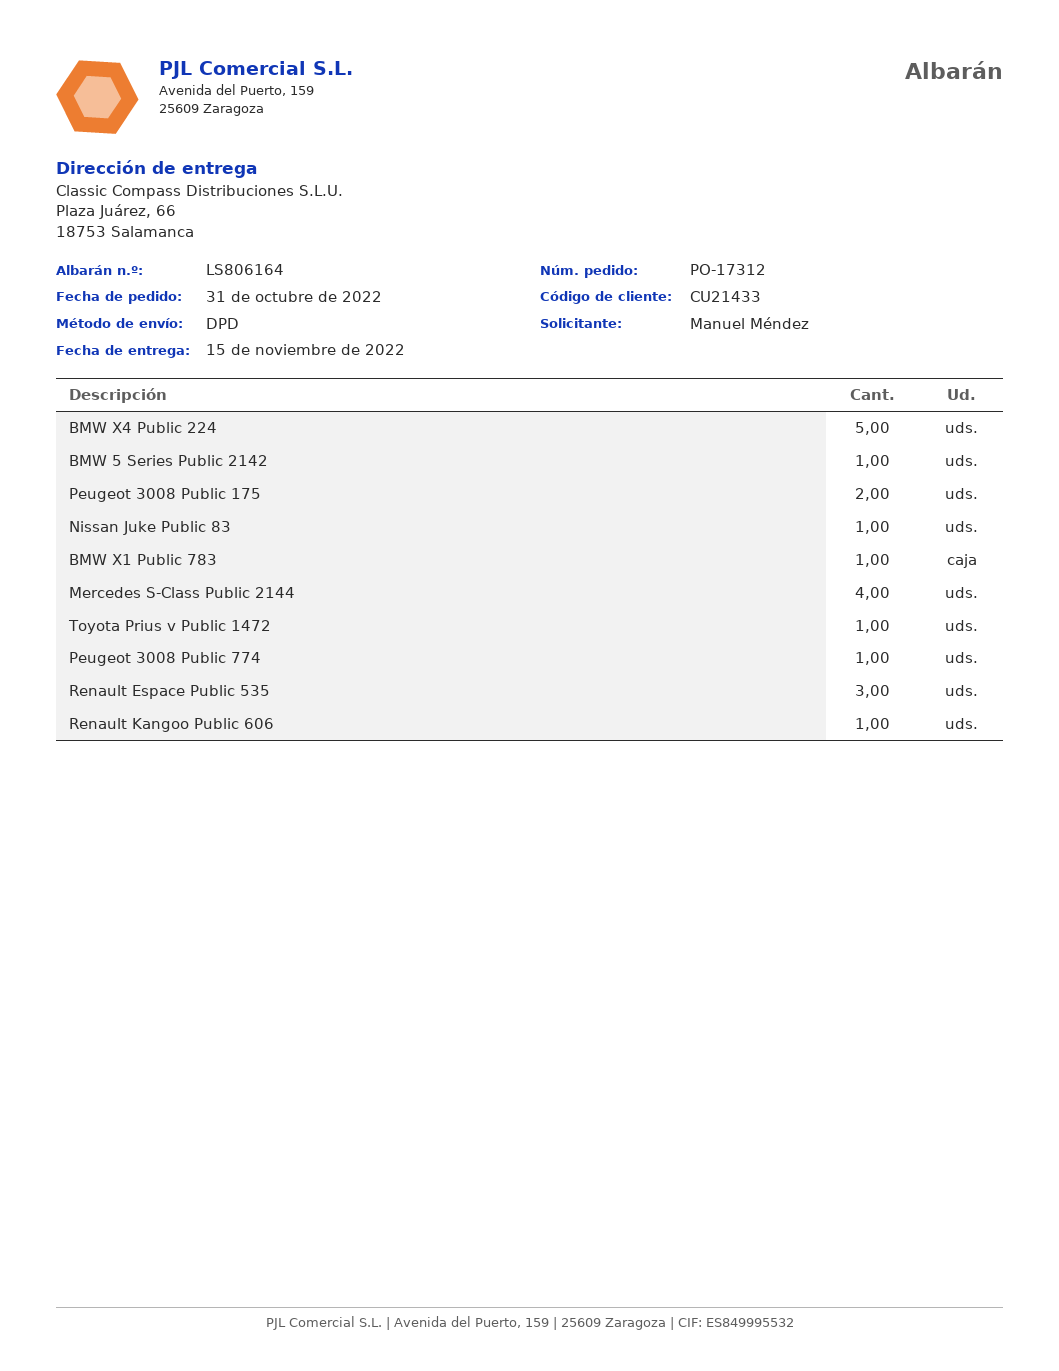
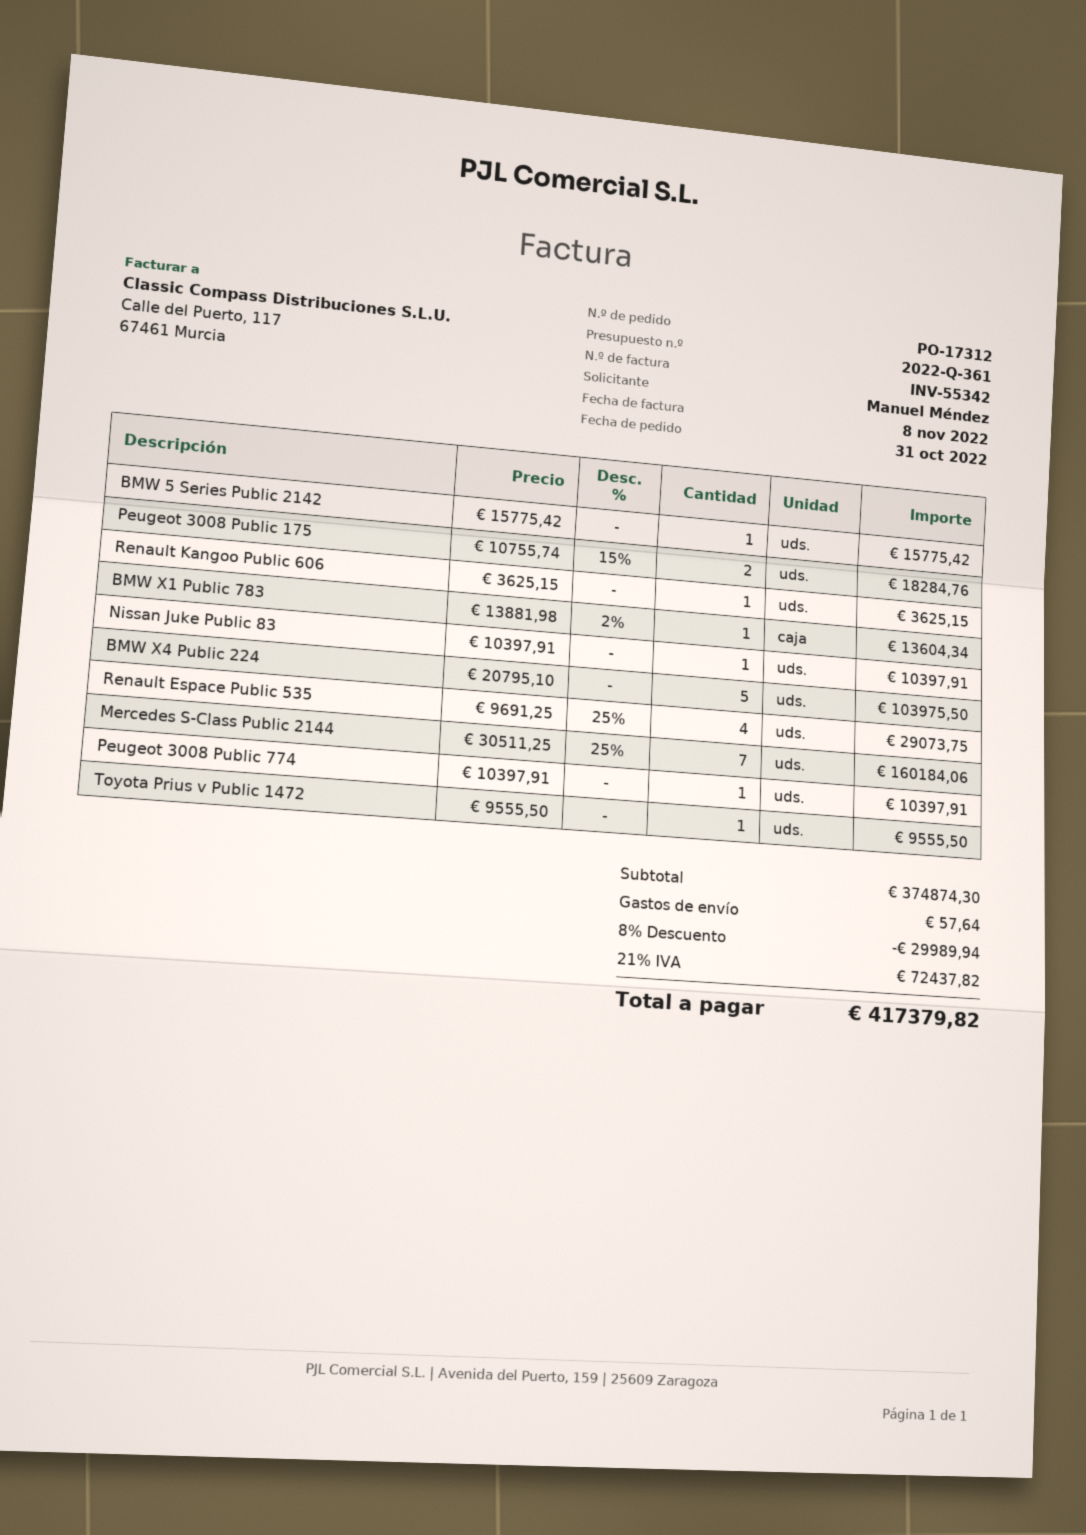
Mercedes S-Class Public 2144: 4 -> 7
Renault Espace Public 535: 3 -> 4

